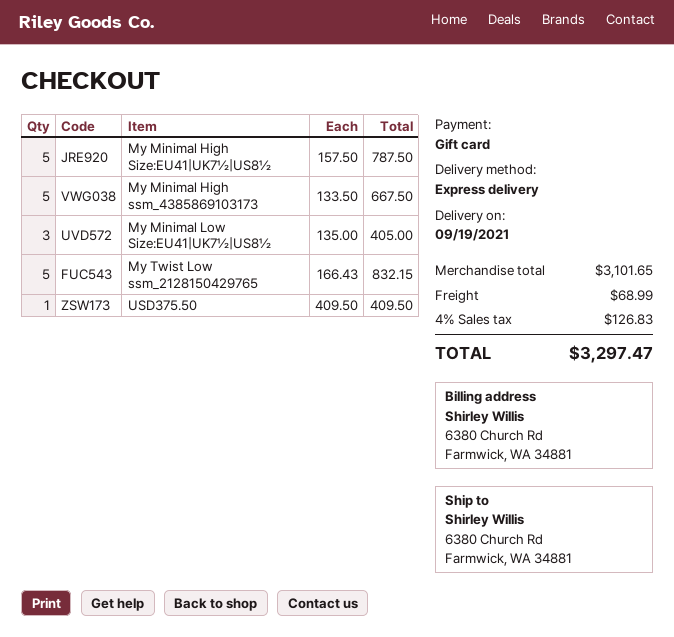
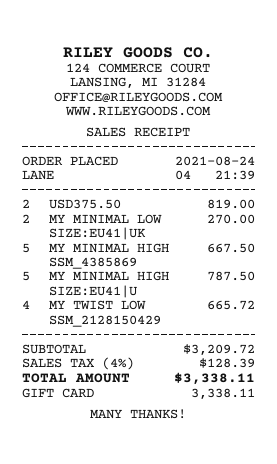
My Minimal Low Size:EU41|UK7½|US8½: 3 for 405.00 -> 2 for 270.00
My Twist Low ssm_2128150429765: 5 for 832.15 -> 4 for 665.72
USD375.50: 1 for 409.50 -> 2 for 819.00
subtotal: 3101.65 -> 3209.72
shipping: 68.99 -> none
tax: 4% = 126.83 -> 4% = 128.39
total: 3297.47 -> 3338.11

